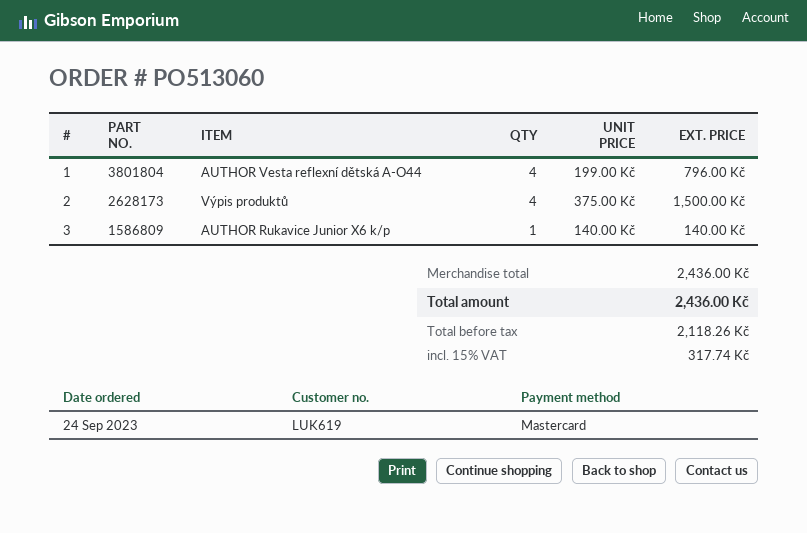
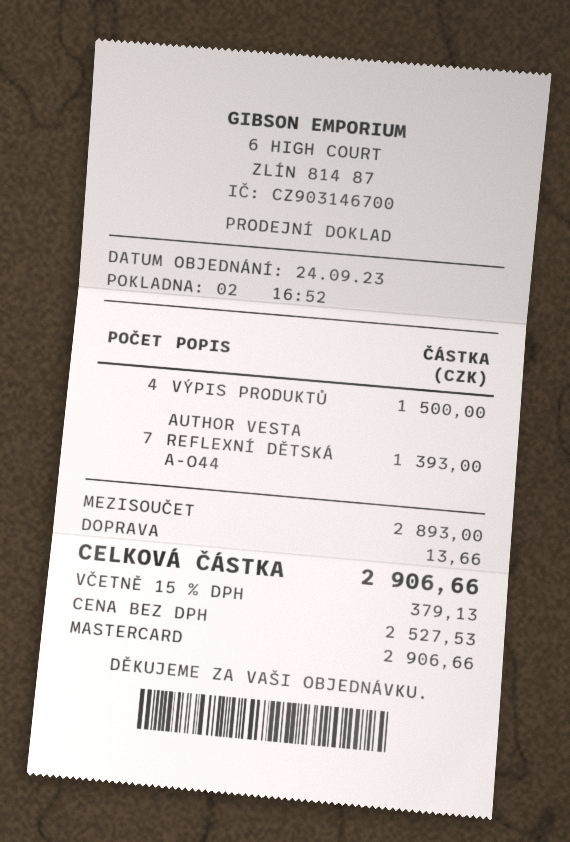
AUTHOR Vesta reflexní dětská A-O44: 4 for 796.00 -> 7 for 1393.00
AUTHOR Rukavice Junior X6 k/p: 1 for 140.00 -> none
subtotal: 2436.00 -> 2893.00
shipping: none -> 13.66
net: 2118.26 -> 2527.53
tax: 15% = 317.74 -> 15% = 379.13
total: 2436.00 -> 2906.66

